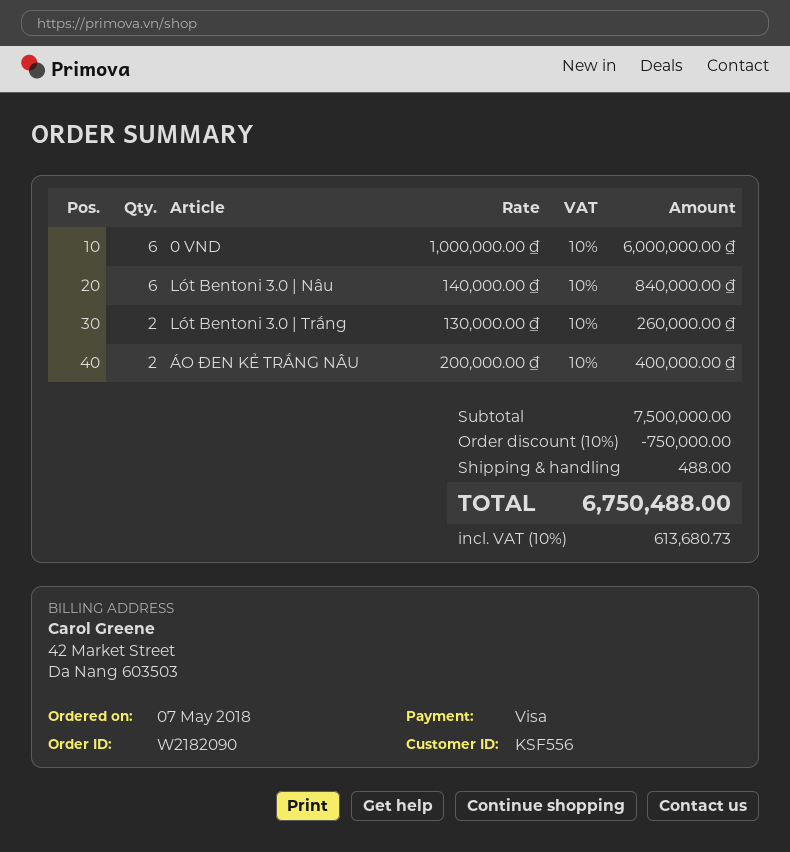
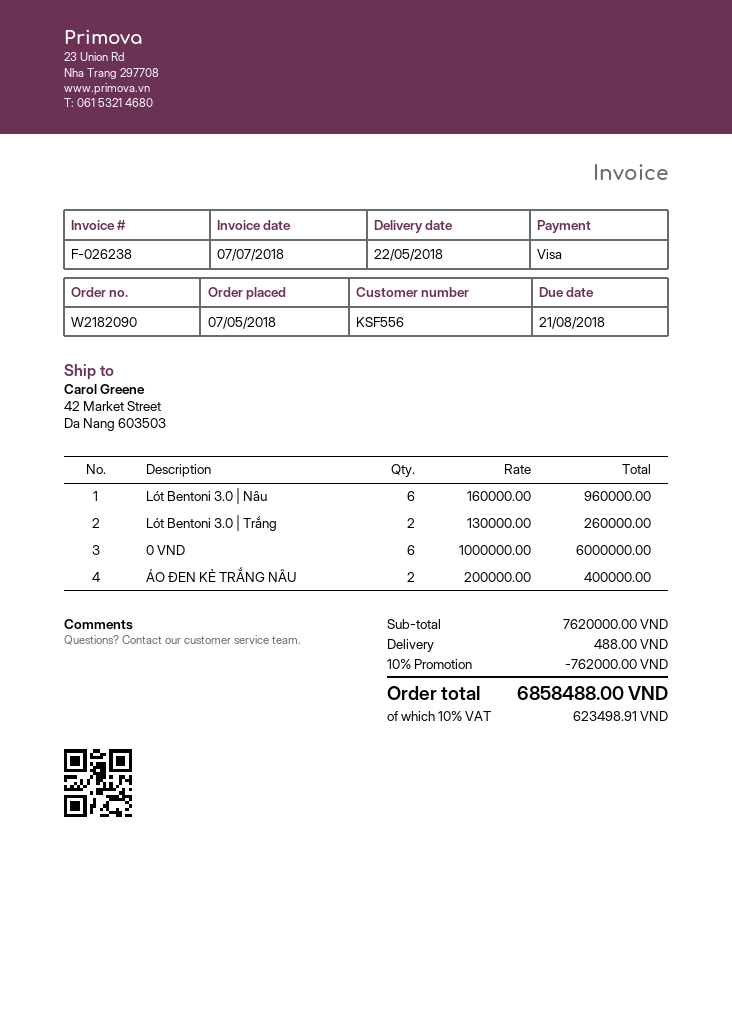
Lót Bentoni 3.0 | Nâu: 6 x 140000.00 = 840000.00 -> 6 x 160000.00 = 960000.00
subtotal: 7500000.00 -> 7620000.00
discount: 10% = 750000.00 -> 10% = 762000.00
tax: 10% = 613680.73 -> 10% = 623498.91
total: 6750488.00 -> 6858488.00

